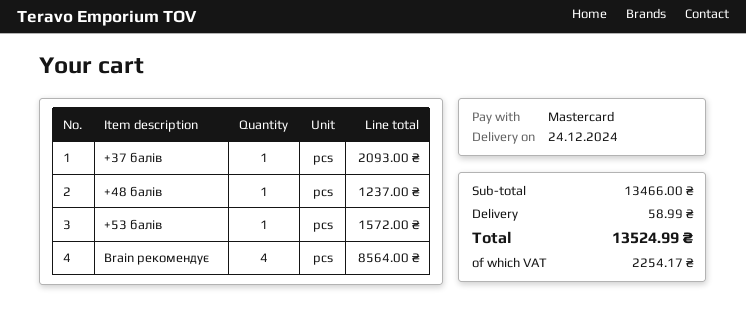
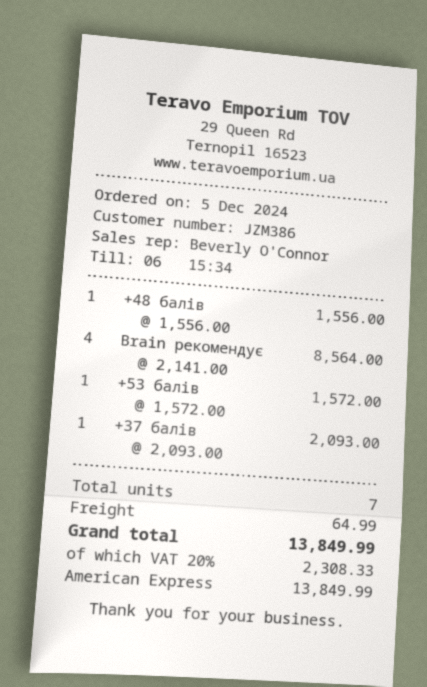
payment method: Mastercard -> American Express
+48 балів: 1 for 1237.00 -> 1 for 1556.00
shipping: 58.99 -> 64.99
tax: 2254.17 -> 2308.33
total: 13524.99 -> 13849.99

